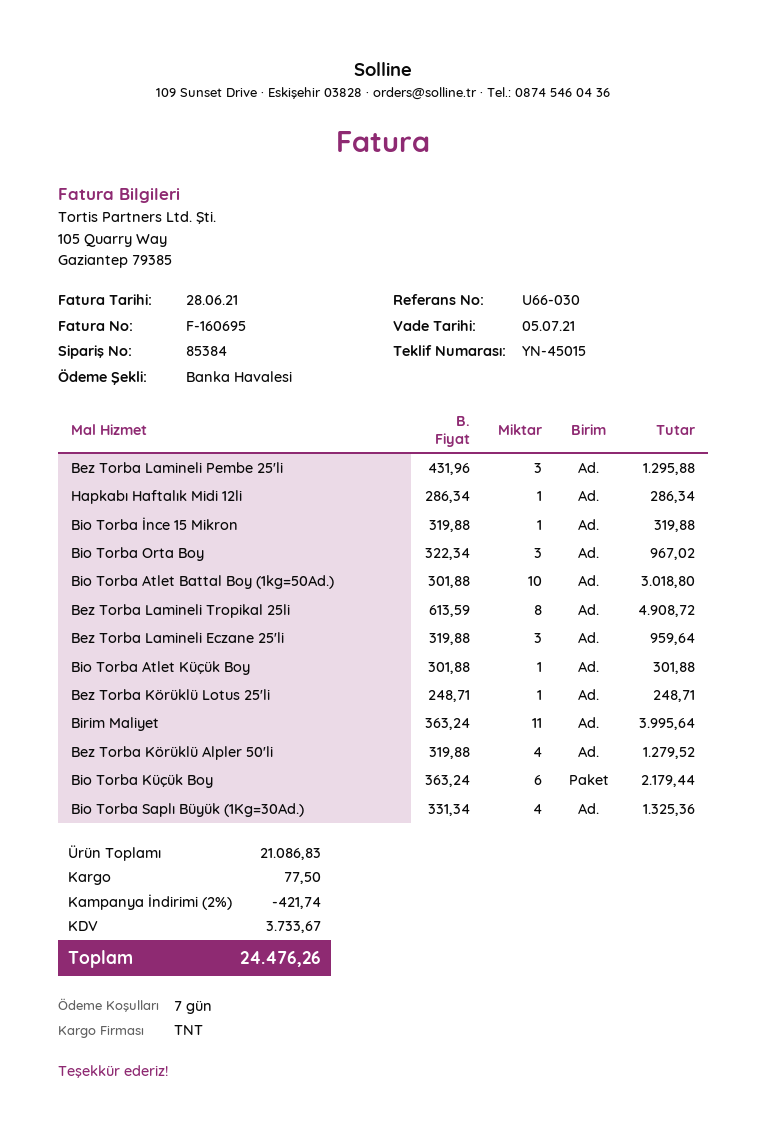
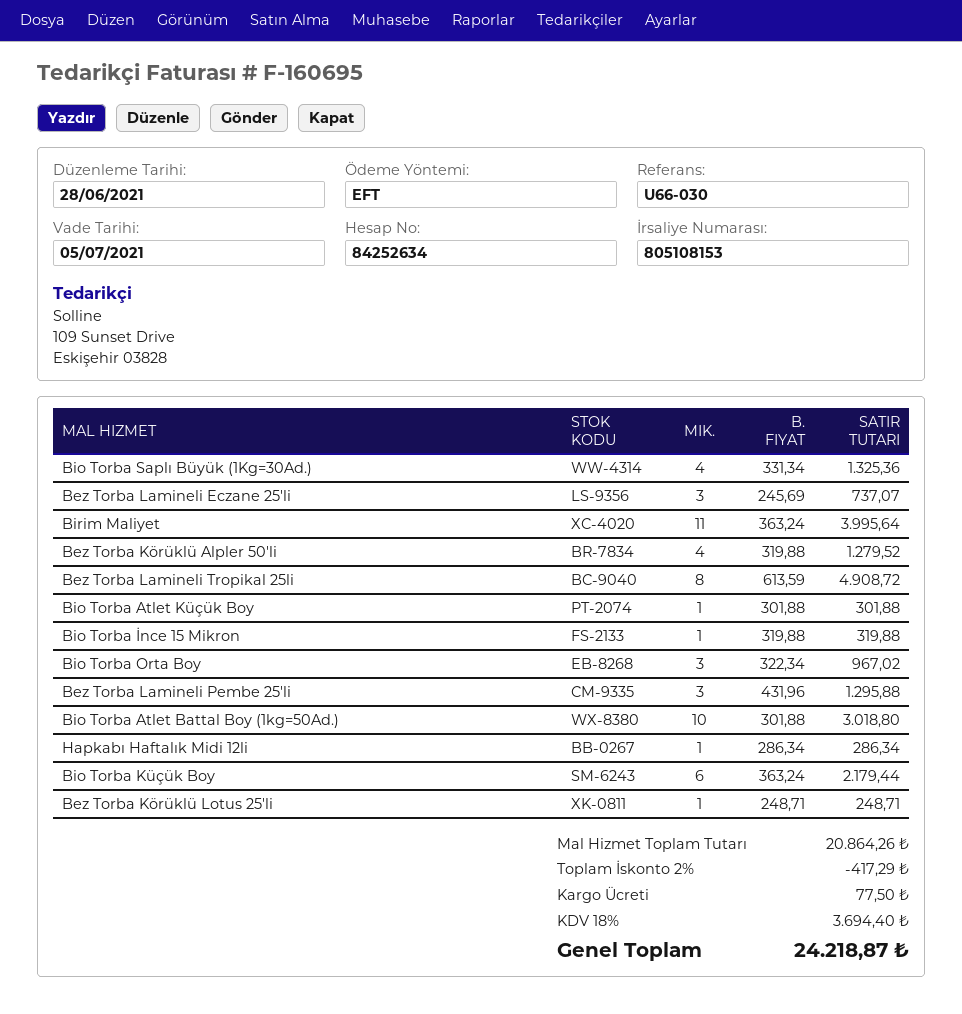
Bez Torba Lamineli Eczane 25'li: 3 x 319.88 = 959.64 -> 3 x 245.69 = 737.07
subtotal: 21086.83 -> 20864.26
discount: 2% = 421.74 -> 2% = 417.29
tax: 3733.67 -> 3694.40
total: 24476.26 -> 24218.87

